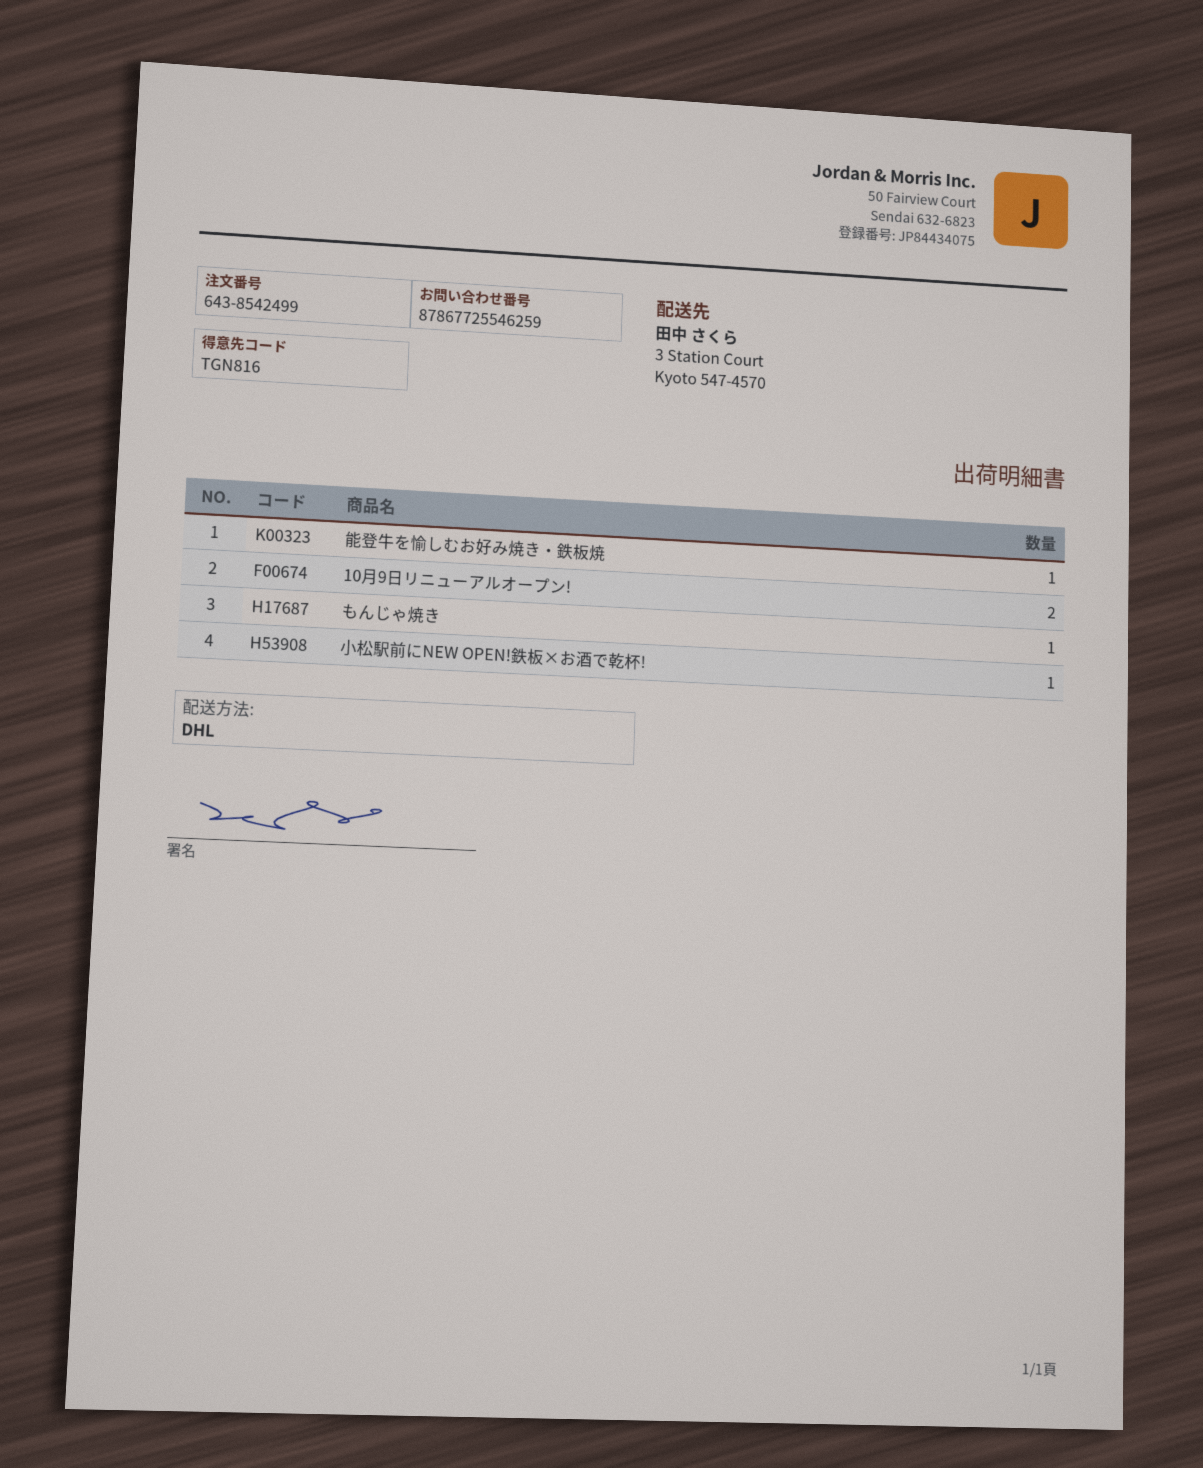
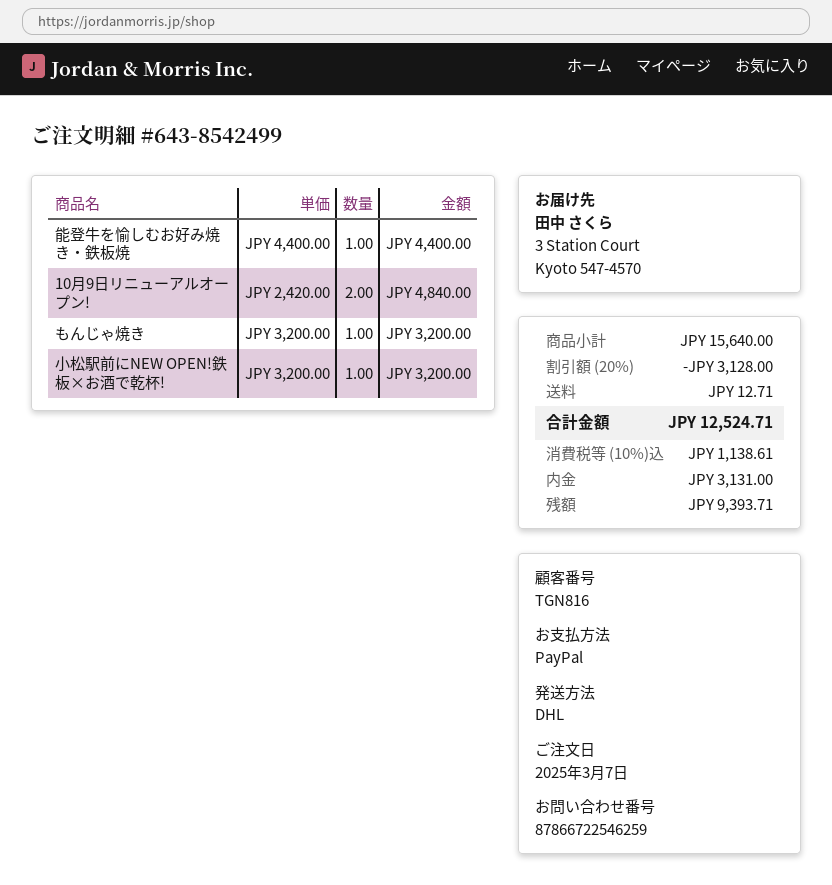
tracking number: 87867725546259 -> 87866722546259

